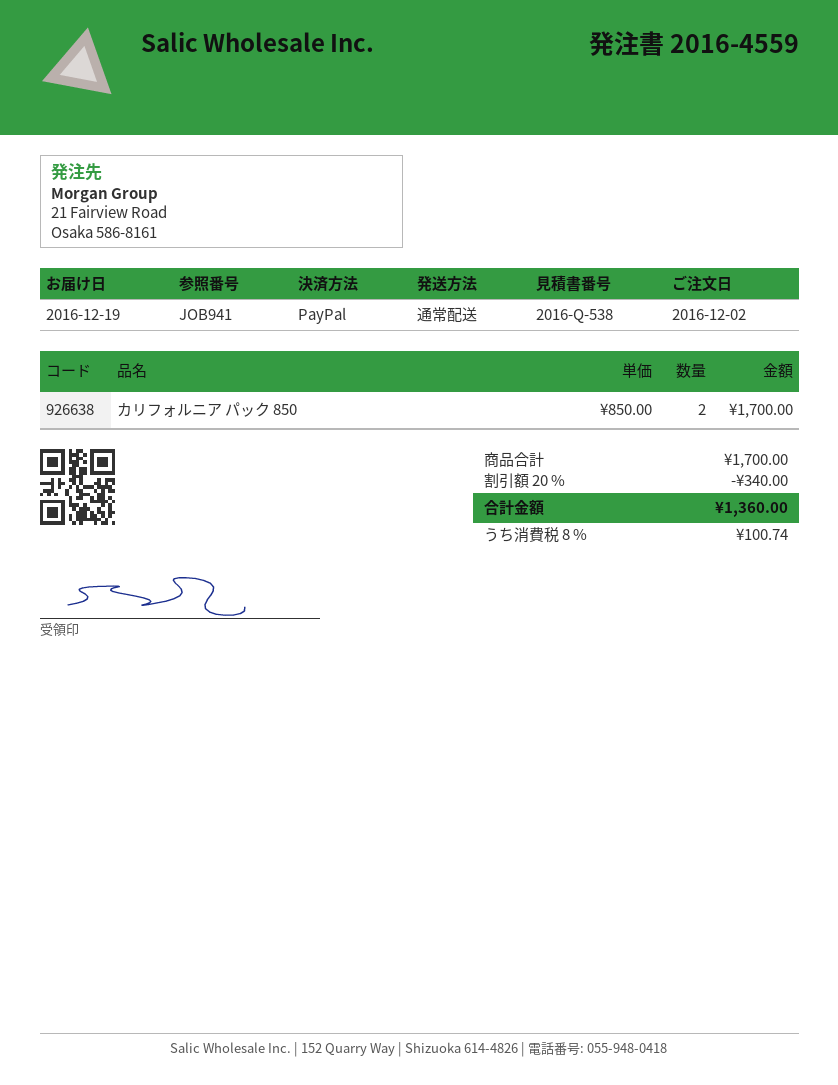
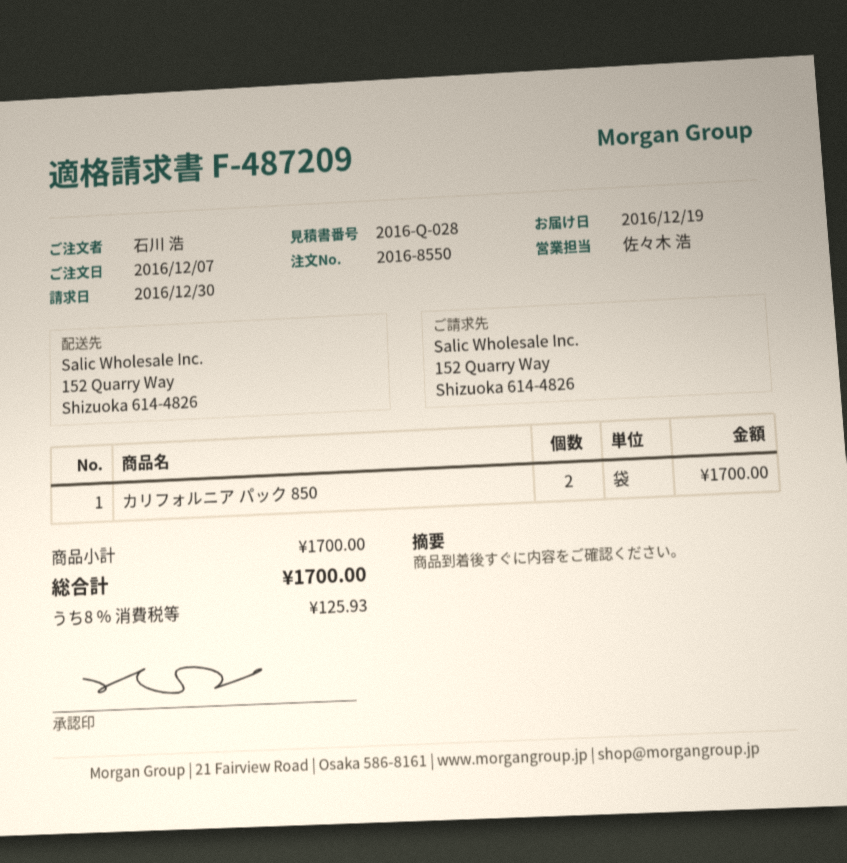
quote number: 2016-Q-538 -> 2016-Q-028
order number: 2016-4559 -> 2016-8550
order date: 2016-12-02 -> 2016-12-07
discount: 20% = 340.00 -> none
tax: 8% = 100.74 -> 8% = 125.93
total: 1360.00 -> 1700.00

